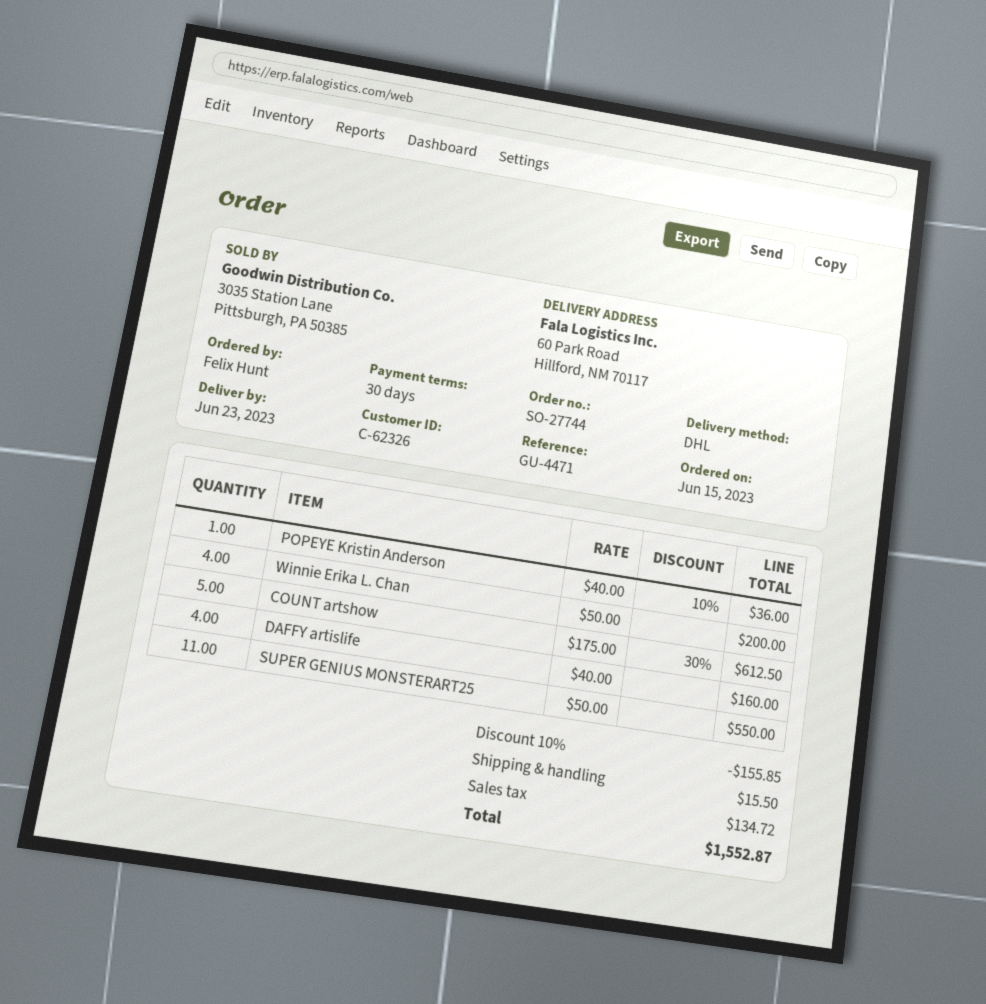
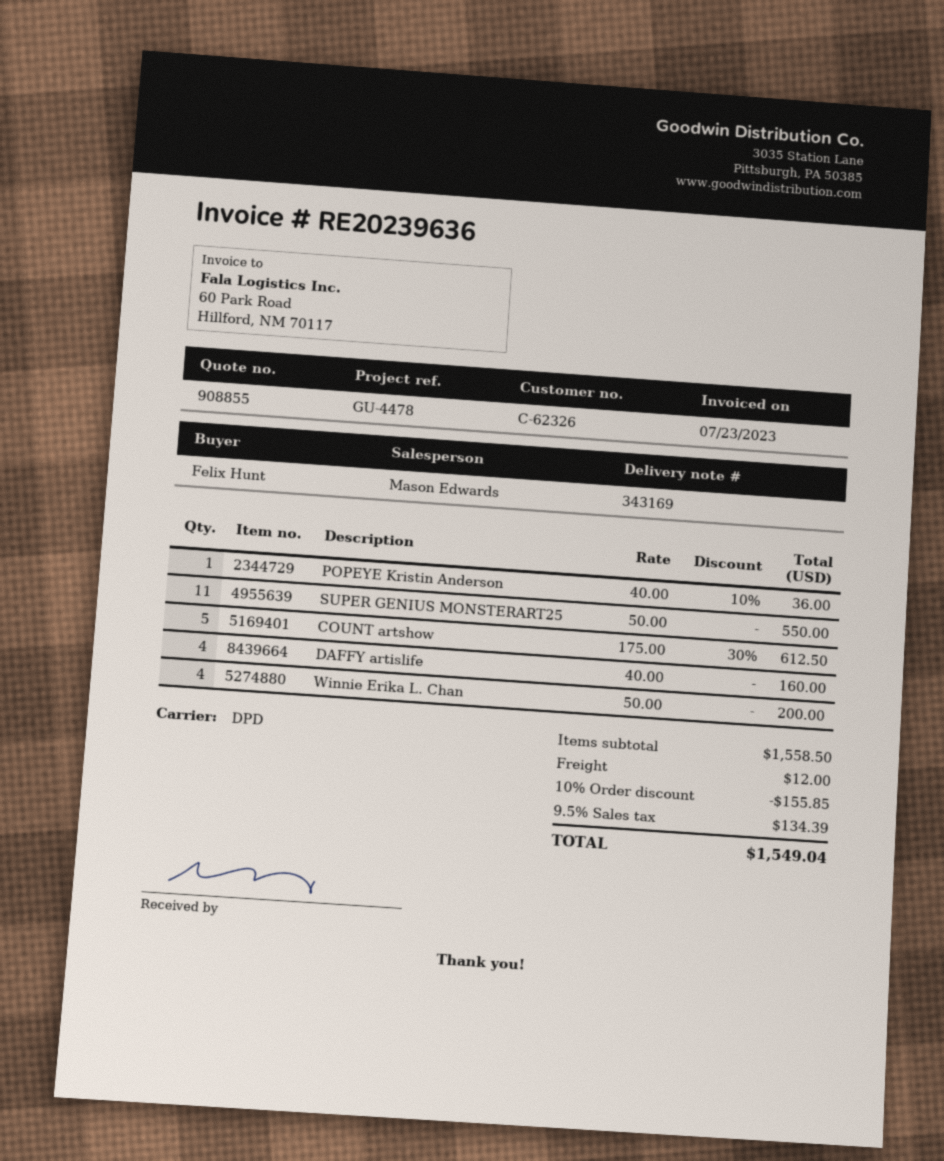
reference: GU-4471 -> GU-4478
shipping method: DHL -> DPD
shipping: 15.50 -> 12.00
tax: 134.72 -> 134.39
total: 1552.87 -> 1549.04

